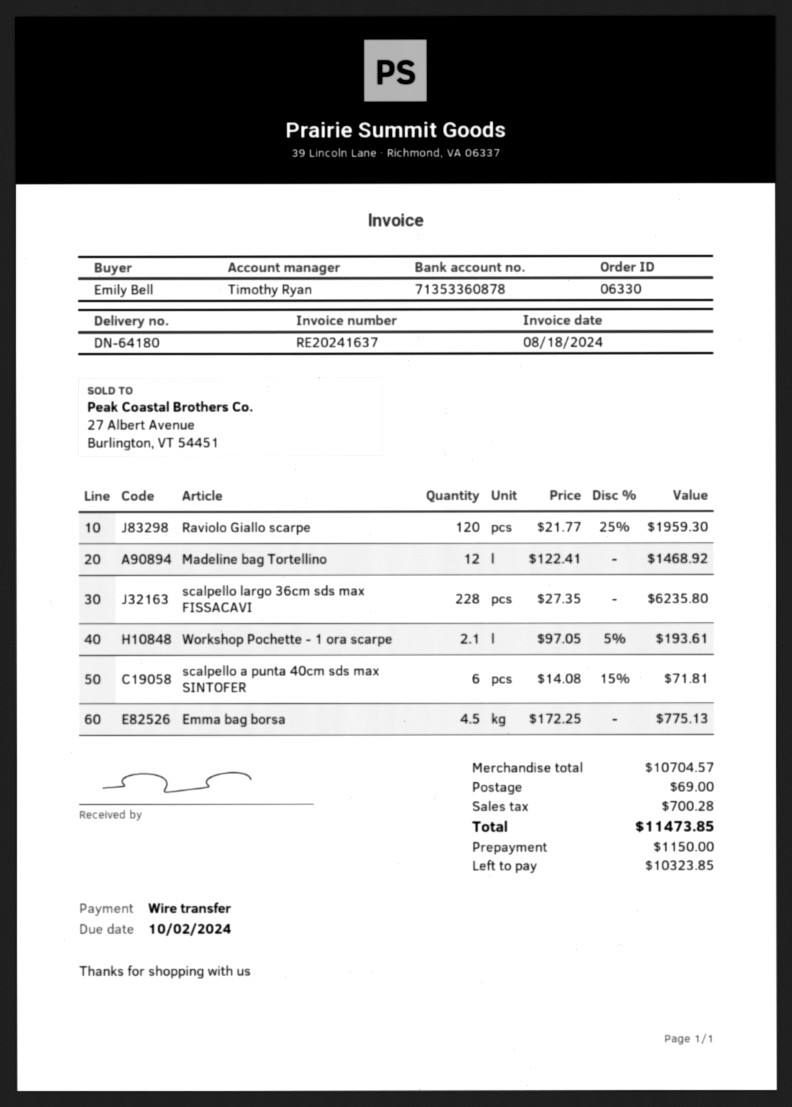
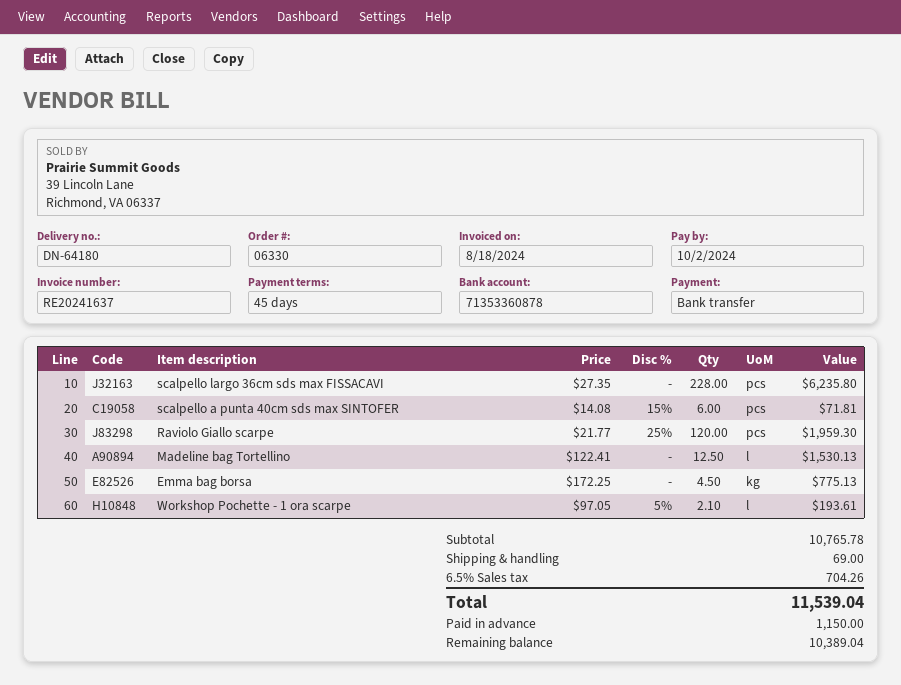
Madeline bag Tortellino: 12 x 122.41 = 1468.92 -> 12.5 x 122.41 = 1530.13
subtotal: 10704.57 -> 10765.78
tax: 700.28 -> 704.26
total: 11473.85 -> 11539.04
balance: 10323.85 -> 10389.04

